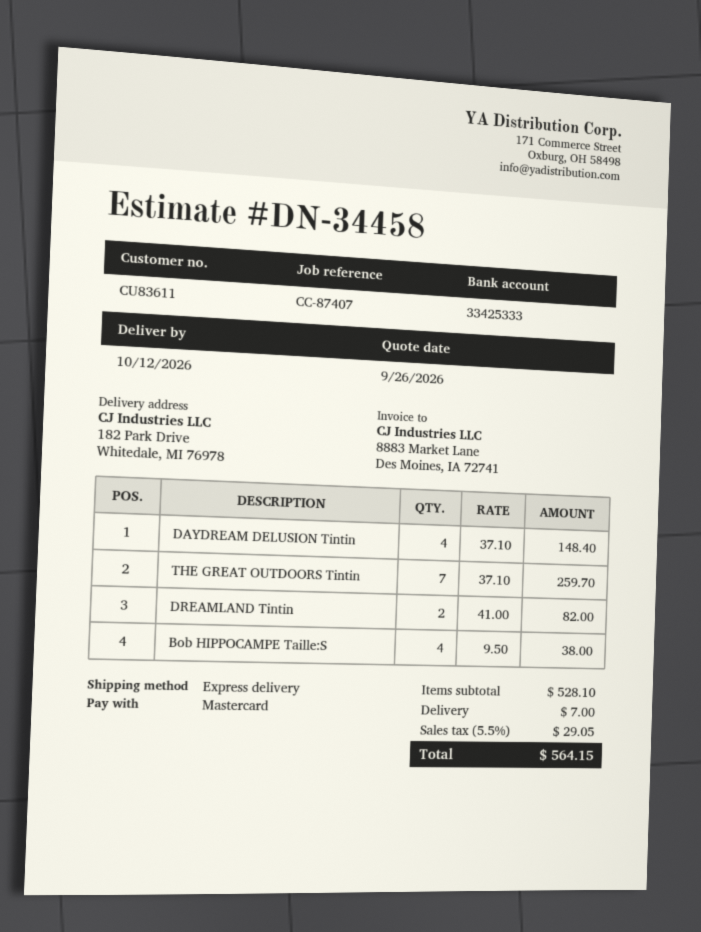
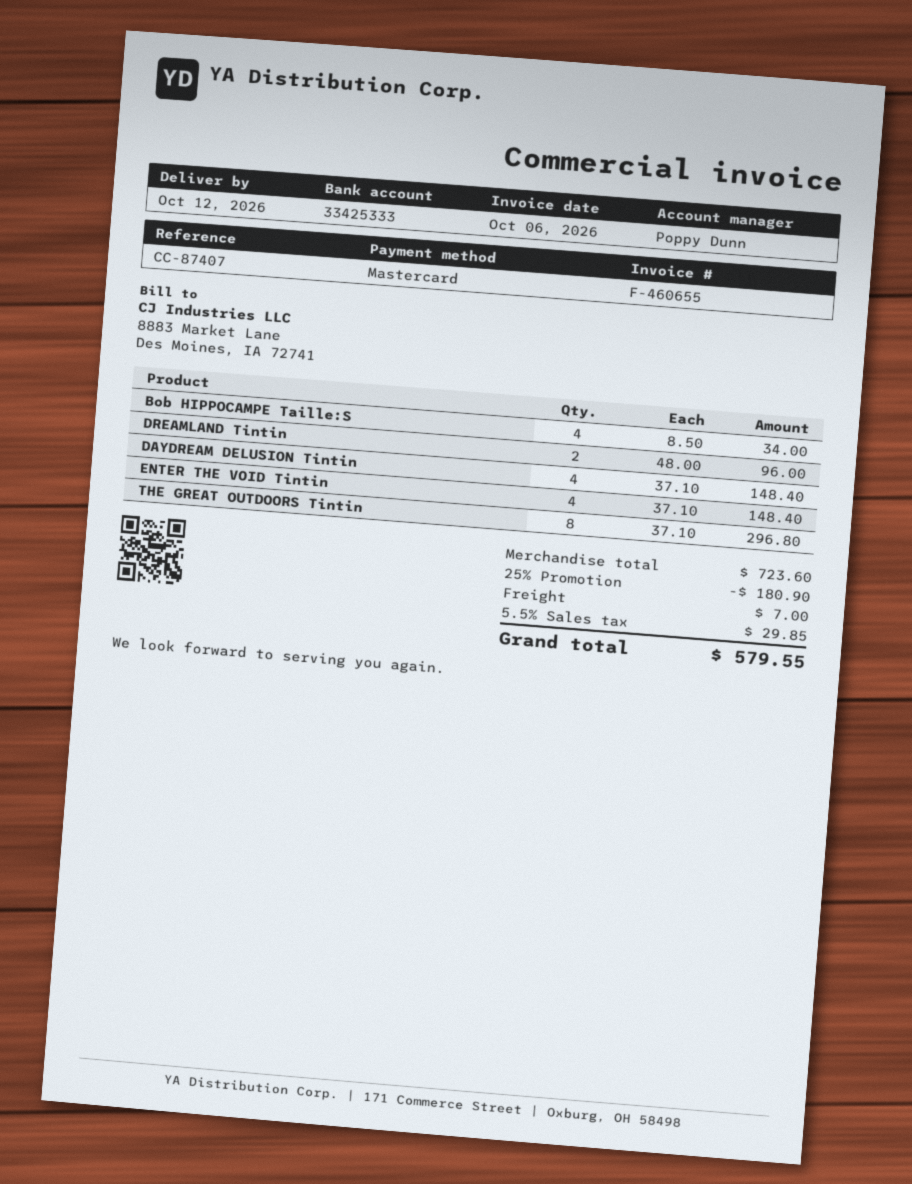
THE GREAT OUTDOORS Tintin: 7 x 37.10 = 259.70 -> 8 x 37.10 = 296.80
DREAMLAND Tintin: 2 x 41.00 = 82.00 -> 2 x 48.00 = 96.00
Bob HIPPOCAMPE Taille:S: 4 x 9.50 = 38.00 -> 4 x 8.50 = 34.00
ENTER THE VOID Tintin: none -> 4 x 37.10 = 148.40
subtotal: 528.10 -> 723.60
discount: none -> 25% = 180.90
tax: 5.5% = 29.05 -> 5.5% = 29.85
total: 564.15 -> 579.55

